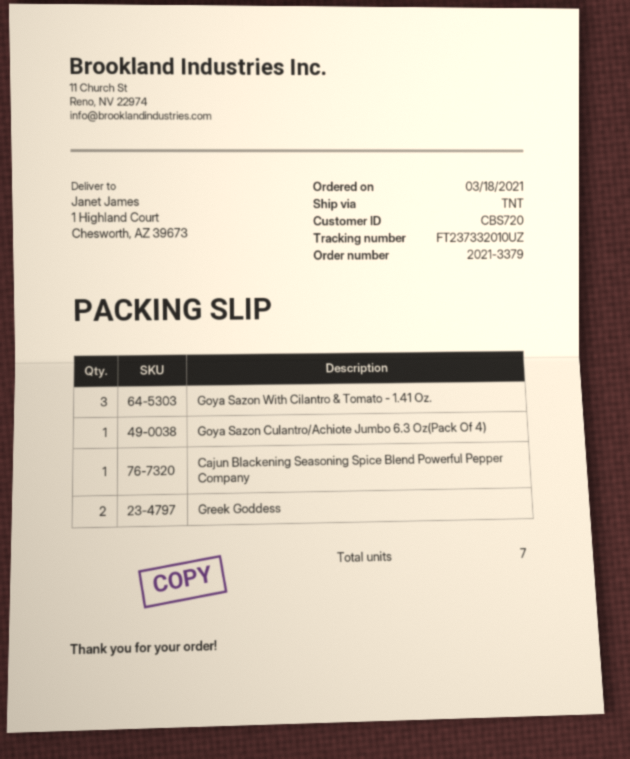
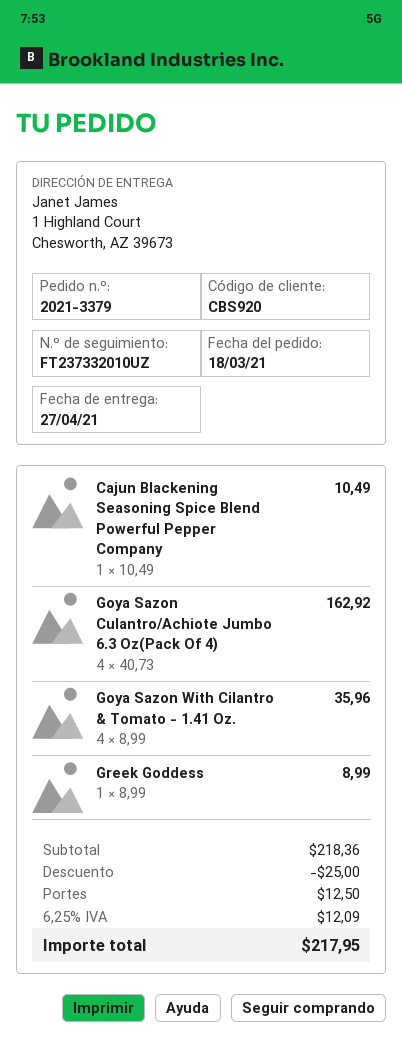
customer number: CBS720 -> CBS920
Goya Sazon With Cilantro & Tomato - 1.41 Oz.: 3 -> 4
Goya Sazon Culantro/Achiote Jumbo 6.3 Oz(Pack Of 4): 1 -> 4
Greek Goddess: 2 -> 1

